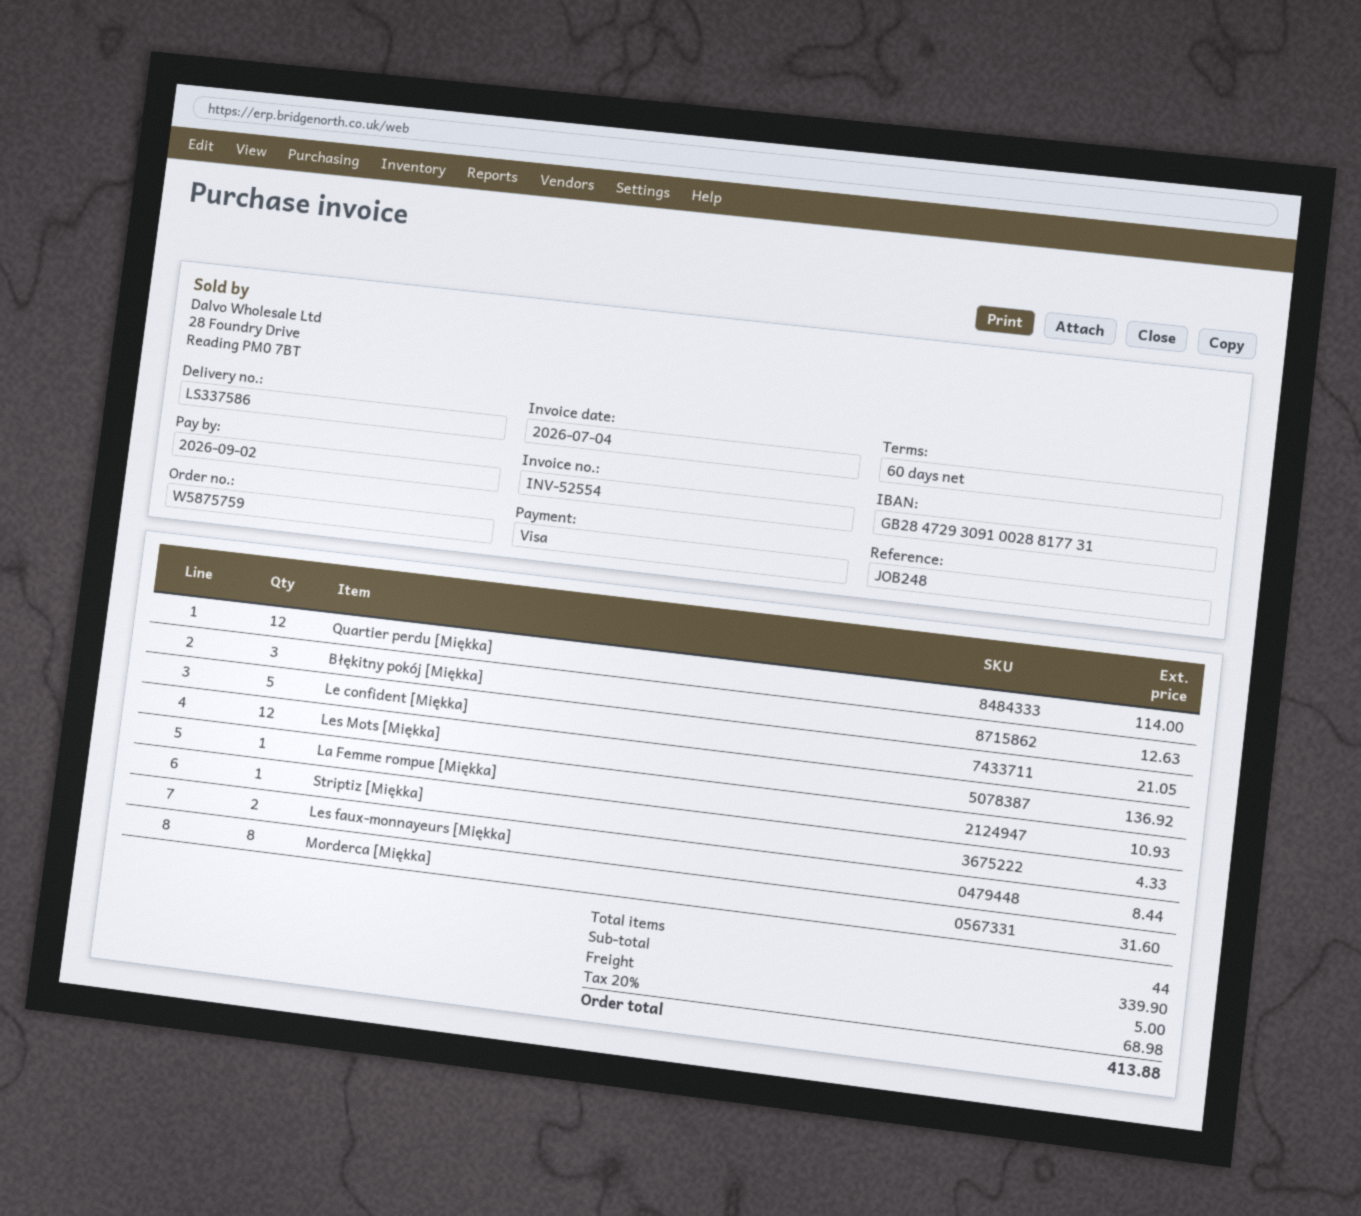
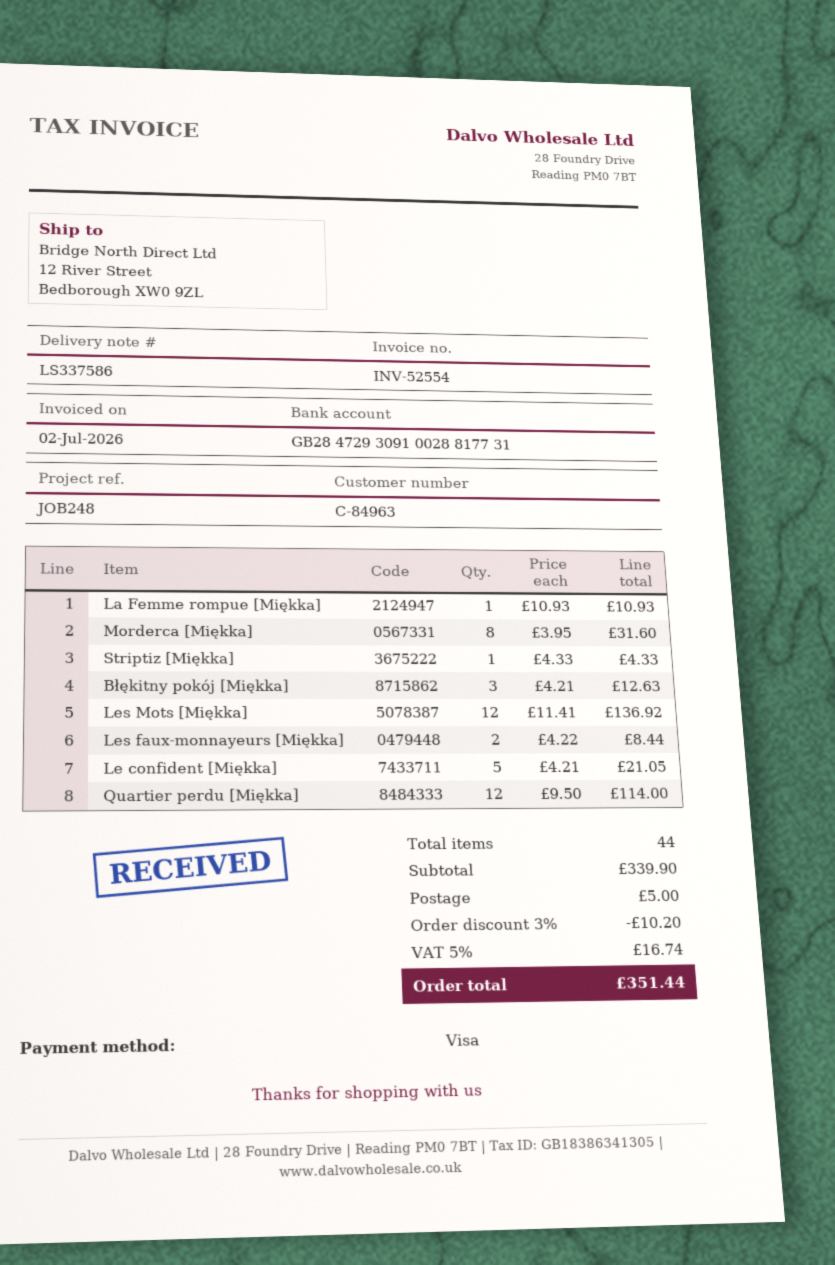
invoice date: 2026-07-04 -> 2026-07-02
discount: none -> 3% = 10.20
tax: 20% = 68.98 -> 5% = 16.74
total: 413.88 -> 351.44

